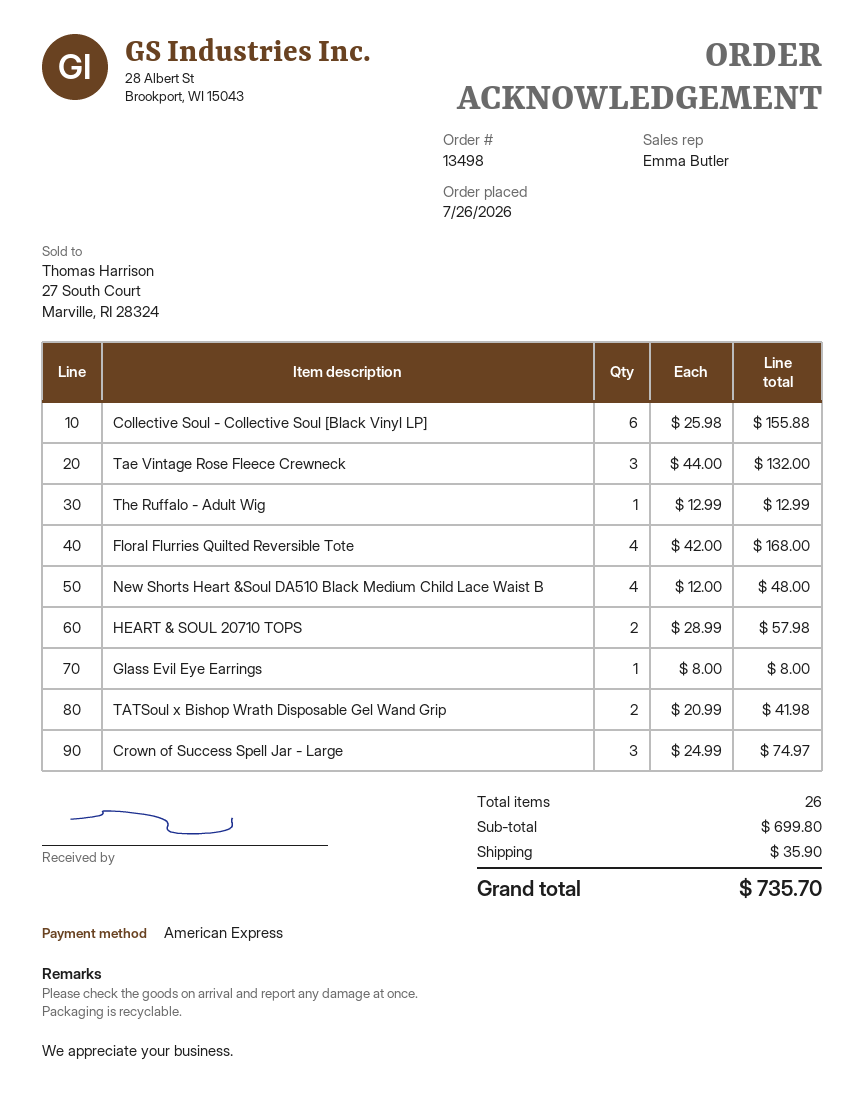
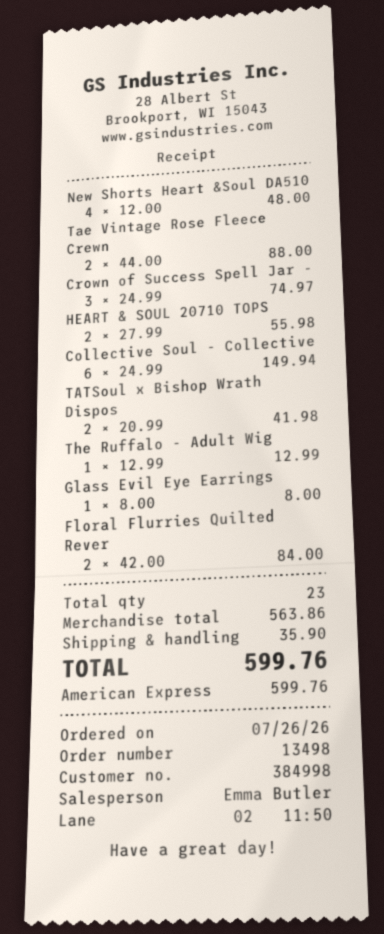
Collective Soul - Collective Soul [Black Vinyl LP]: 6 x 25.98 = 155.88 -> 6 x 24.99 = 149.94
Tae Vintage Rose Fleece Crewneck: 3 x 44.00 = 132.00 -> 2 x 44.00 = 88.00
Floral Flurries Quilted Reversible Tote: 4 x 42.00 = 168.00 -> 2 x 42.00 = 84.00
HEART & SOUL 20710 TOPS: 2 x 28.99 = 57.98 -> 2 x 27.99 = 55.98
total quantity: 26 -> 23
subtotal: 699.80 -> 563.86
total: 735.70 -> 599.76

